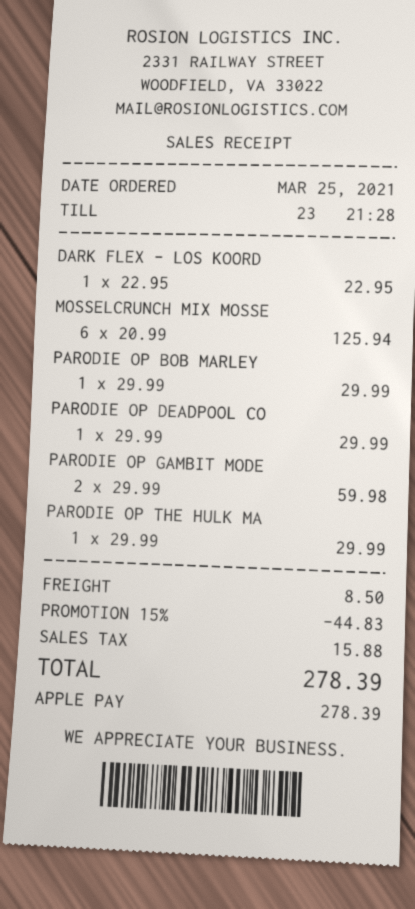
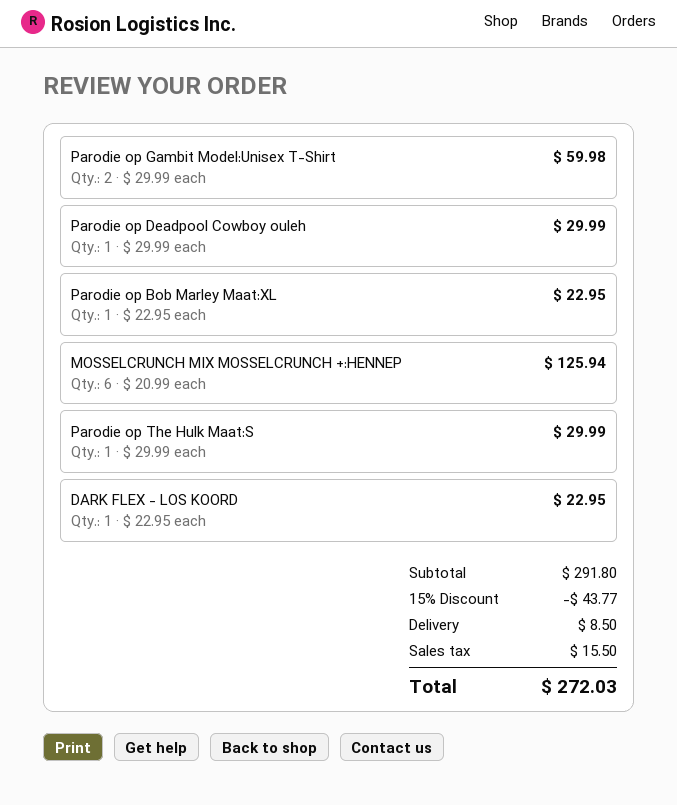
PARODIE OP BOB MARLEY: 1 x 29.99 = 29.99 -> 1 x 22.95 = 22.95
discount: 15% = 44.83 -> 15% = 43.77
tax: 15.88 -> 15.50
total: 278.39 -> 272.03

